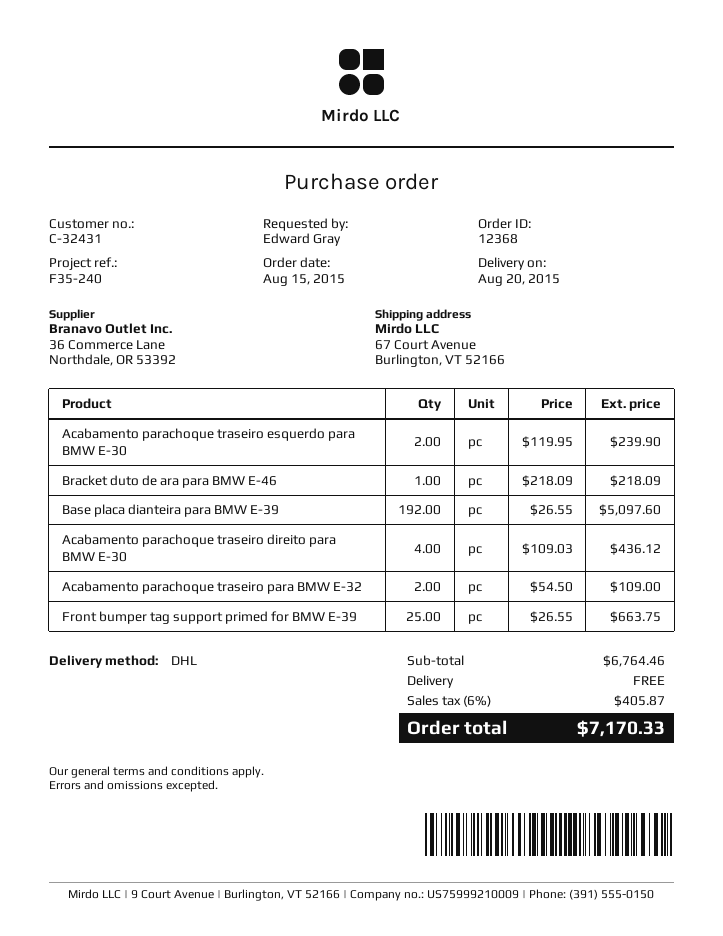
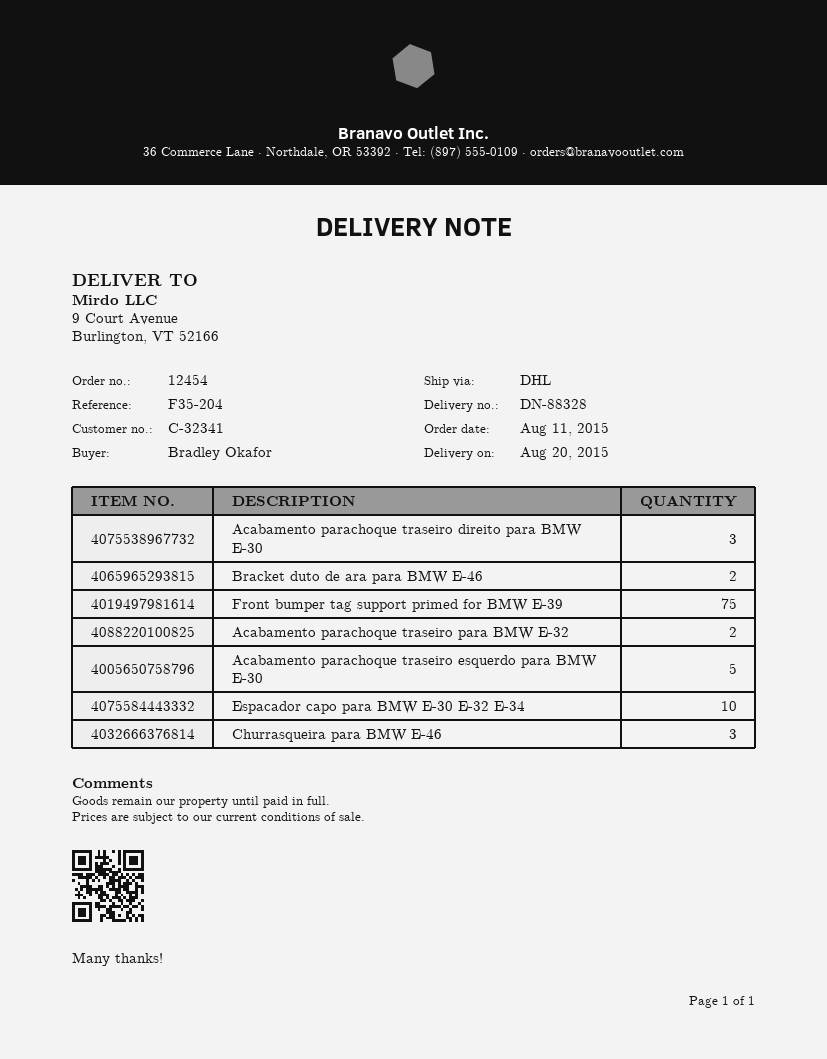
order number: 12368 -> 12454
order date: 2015-08-15 -> 2015-08-11
customer number: C-32431 -> C-32341
reference: F35-240 -> F35-204
ordered by: Edward Gray -> Bradley Okafor
ship to: 67 Court Avenue, Burlington, VT 52166 -> 9 Court Avenue, Burlington, VT 52166
Acabamento parachoque traseiro esquerdo para BMW E-30: 2 -> 5
Bracket duto de ara para BMW E-46: 1 -> 2
Base placa dianteira para BMW E-39: 192 -> none
Acabamento parachoque traseiro direito para BMW E-30: 4 -> 3
Front bumper tag support primed for BMW E-39: 25 -> 75
Espacador capo para BMW E-30 E-32 E-34: none -> 10
Churrasqueira para BMW E-46: none -> 3

